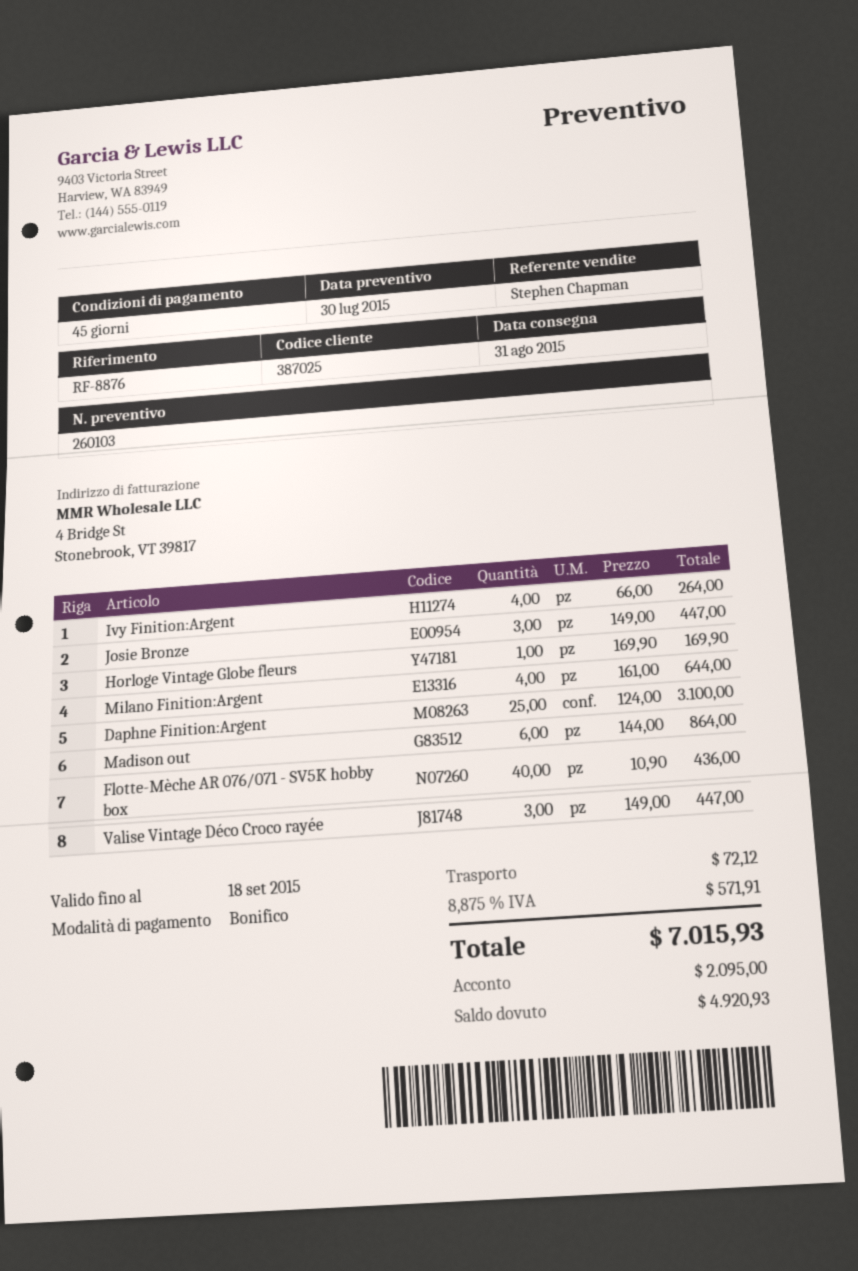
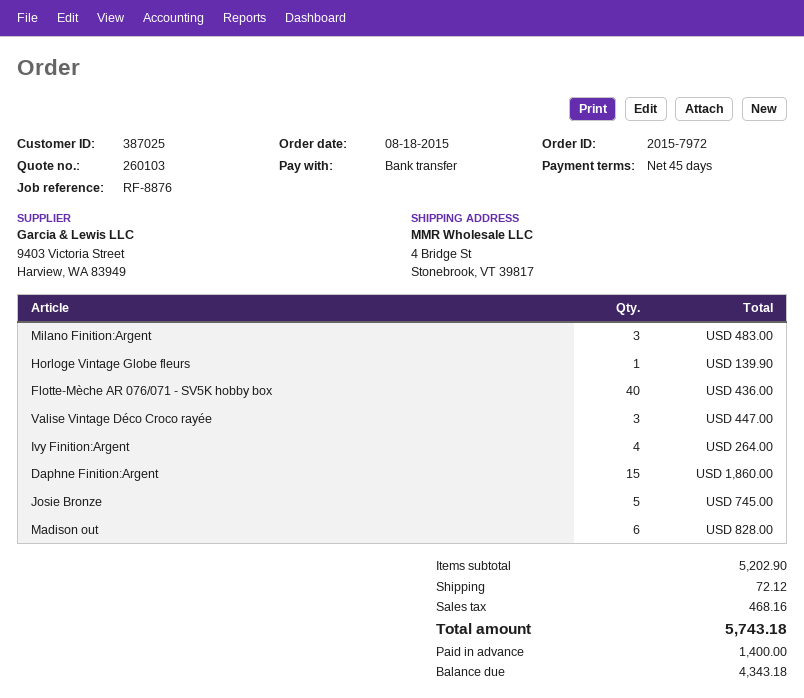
Josie Bronze: 3 for 447.00 -> 5 for 745.00
Horloge Vintage Globe fleurs: 1 for 169.90 -> 1 for 139.90
Milano Finition:Argent: 4 for 644.00 -> 3 for 483.00
Daphne Finition:Argent: 25 for 3100.00 -> 15 for 1860.00
Madison out: 6 for 864.00 -> 6 for 828.00
tax: 571.91 -> 468.16
total: 7015.93 -> 5743.18
deposit: 2095.00 -> 1400.00
balance: 4920.93 -> 4343.18

